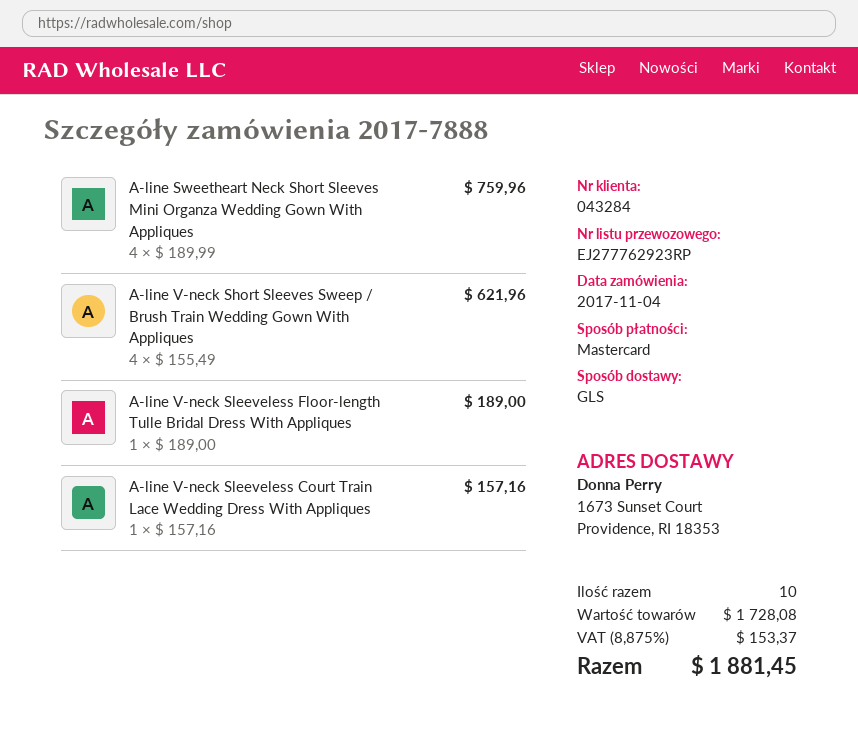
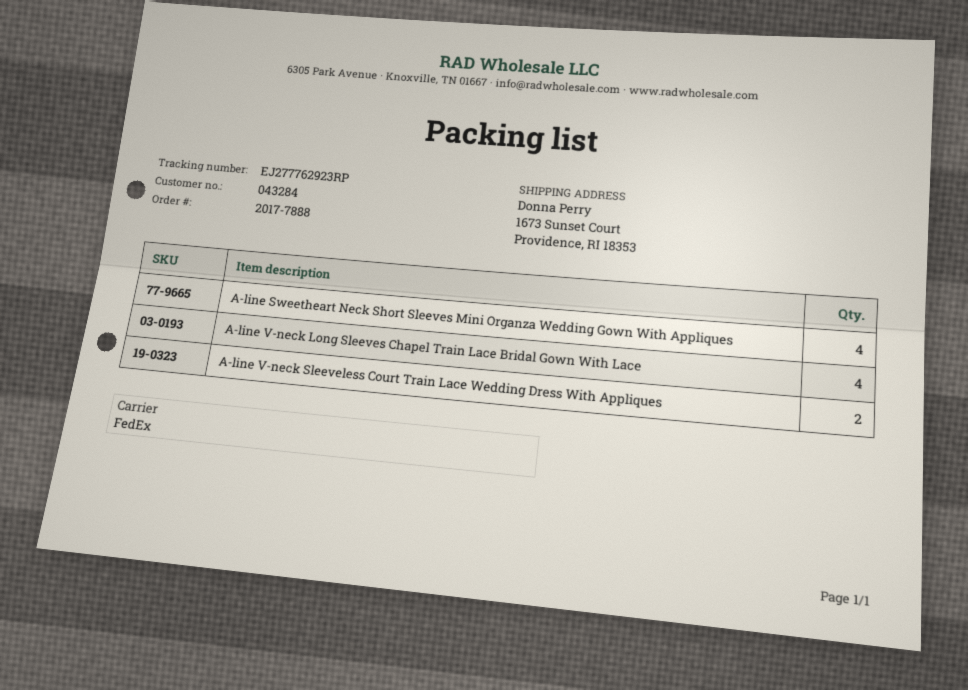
shipping method: GLS -> FedEx
A-line V-neck Short Sleeves Sweep / Brush Train Wedding Gown With Appliques: 4 -> none
A-line V-neck Sleeveless Floor-length Tulle Bridal Dress With Appliques: 1 -> none
A-line V-neck Sleeveless Court Train Lace Wedding Dress With Appliques: 1 -> 2
A-line V-neck Long Sleeves Chapel Train Lace Bridal Gown With Lace: none -> 4

